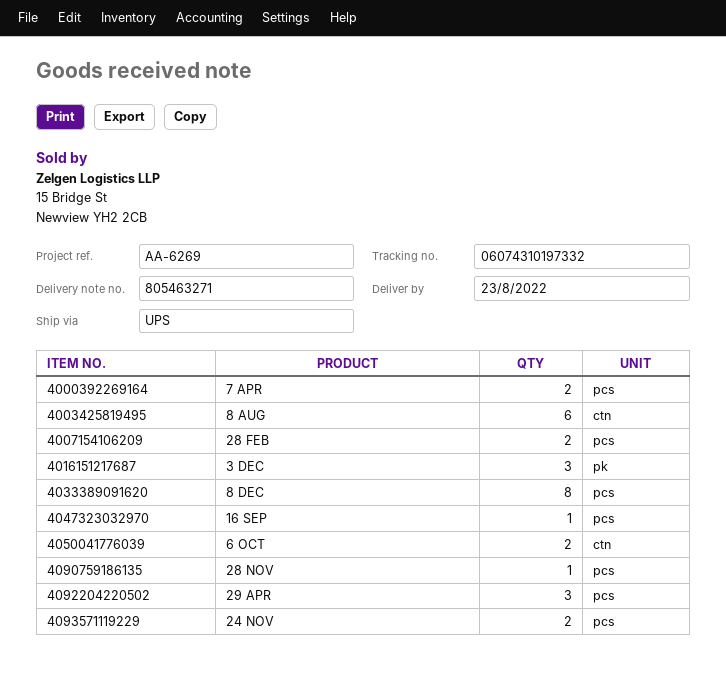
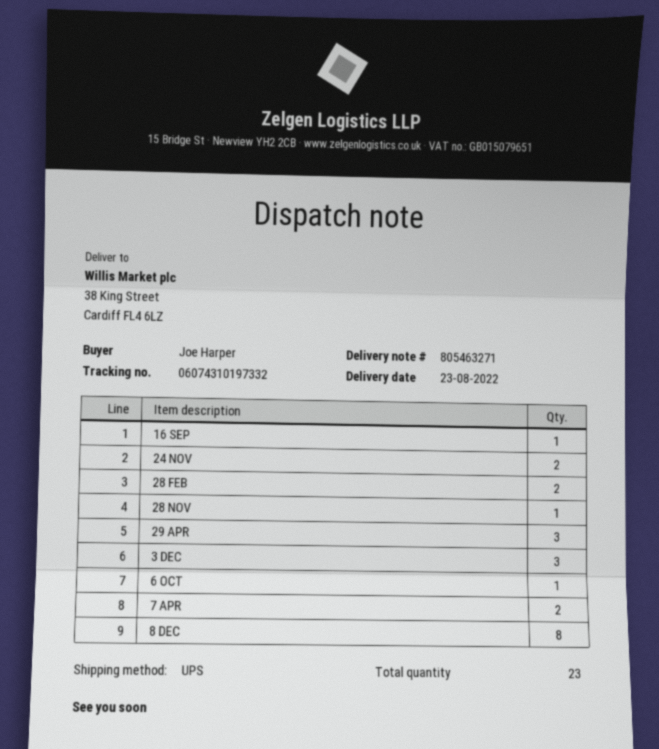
8 AUG: 6 -> none
6 OCT: 2 -> 1

